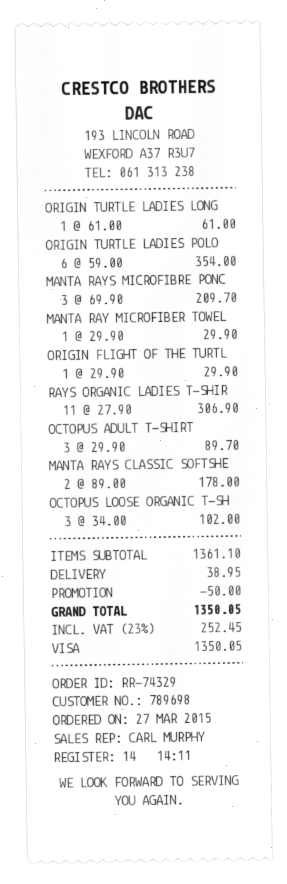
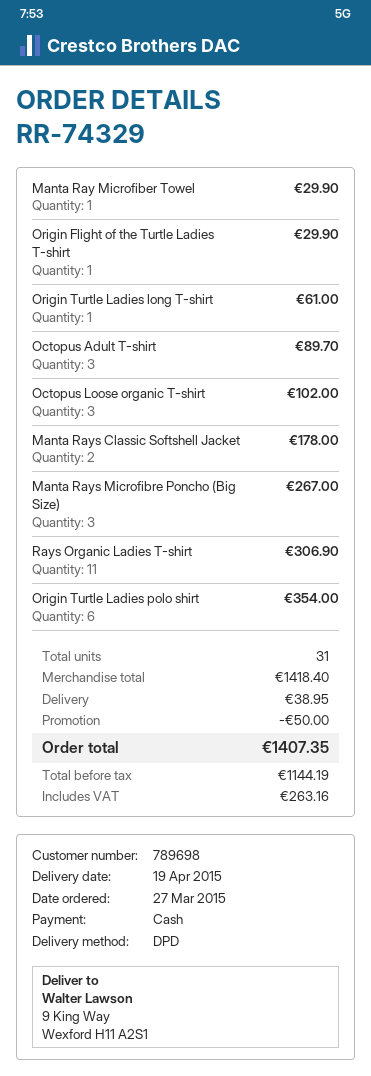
payment method: Visa -> cash
MANTA RAYS MICROFIBRE PONC: 3 for 209.70 -> 3 for 267.00
subtotal: 1361.10 -> 1418.40
tax: 252.45 -> 263.16
total: 1350.05 -> 1407.35

